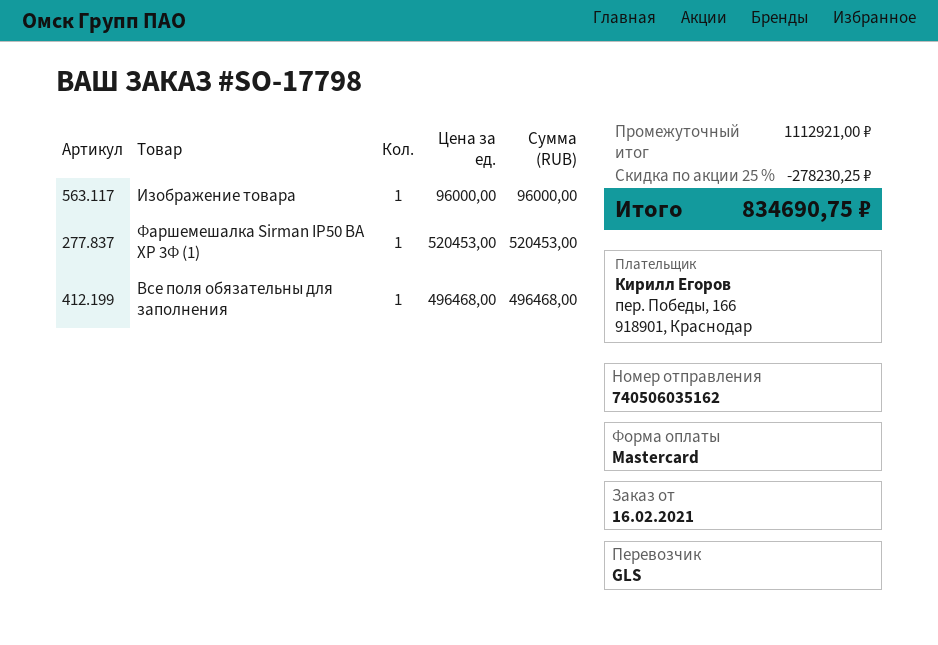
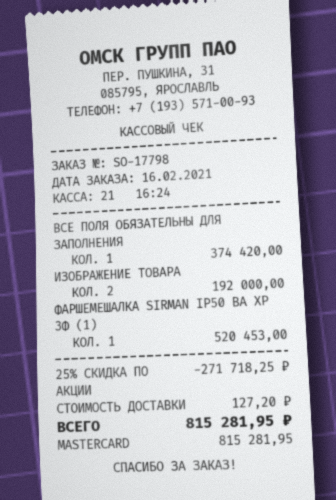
Изображение товара: 1 for 96000.00 -> 2 for 192000.00
Все поля обязательны для заполнения: 1 for 496468.00 -> 1 for 374420.00
discount: 25% = 278230.25 -> 25% = 271718.25
shipping: none -> 127.20
total: 834690.75 -> 815281.95

